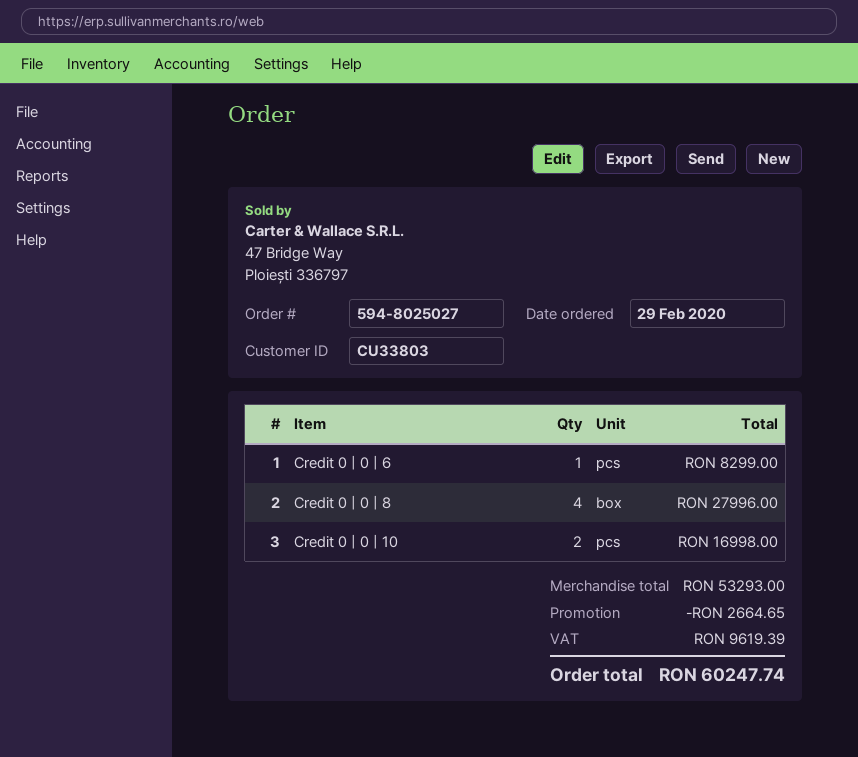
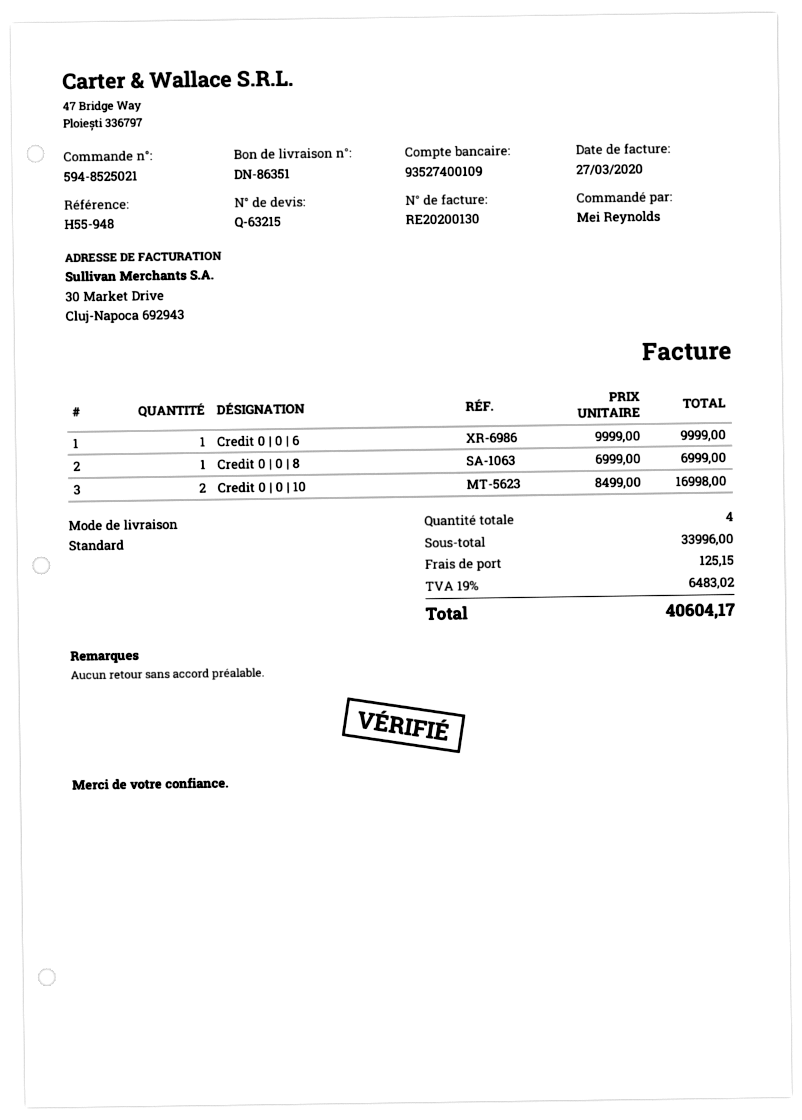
order number: 594-8025027 -> 594-8525021
Credit 0 | 0 | 6: 1 for 8299.00 -> 1 for 9999.00
Credit 0 | 0 | 8: 4 for 27996.00 -> 1 for 6999.00
subtotal: 53293.00 -> 33996.00
discount: 2664.65 -> none
shipping: none -> 125.15
tax: 9619.39 -> 6483.02
total: 60247.74 -> 40604.17

